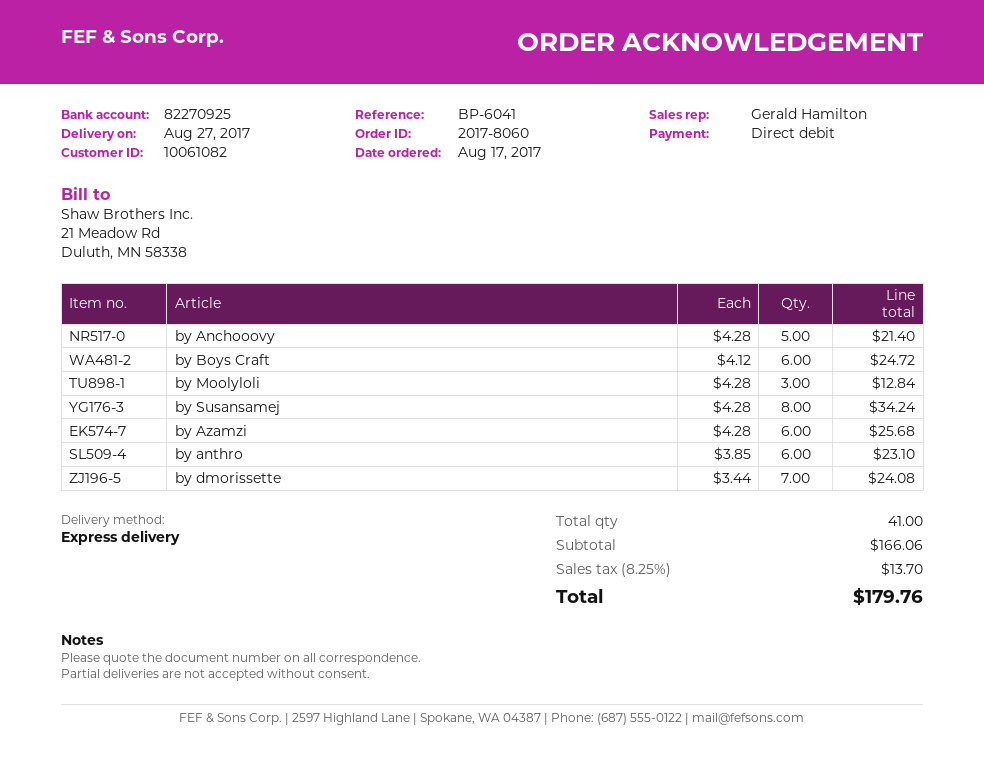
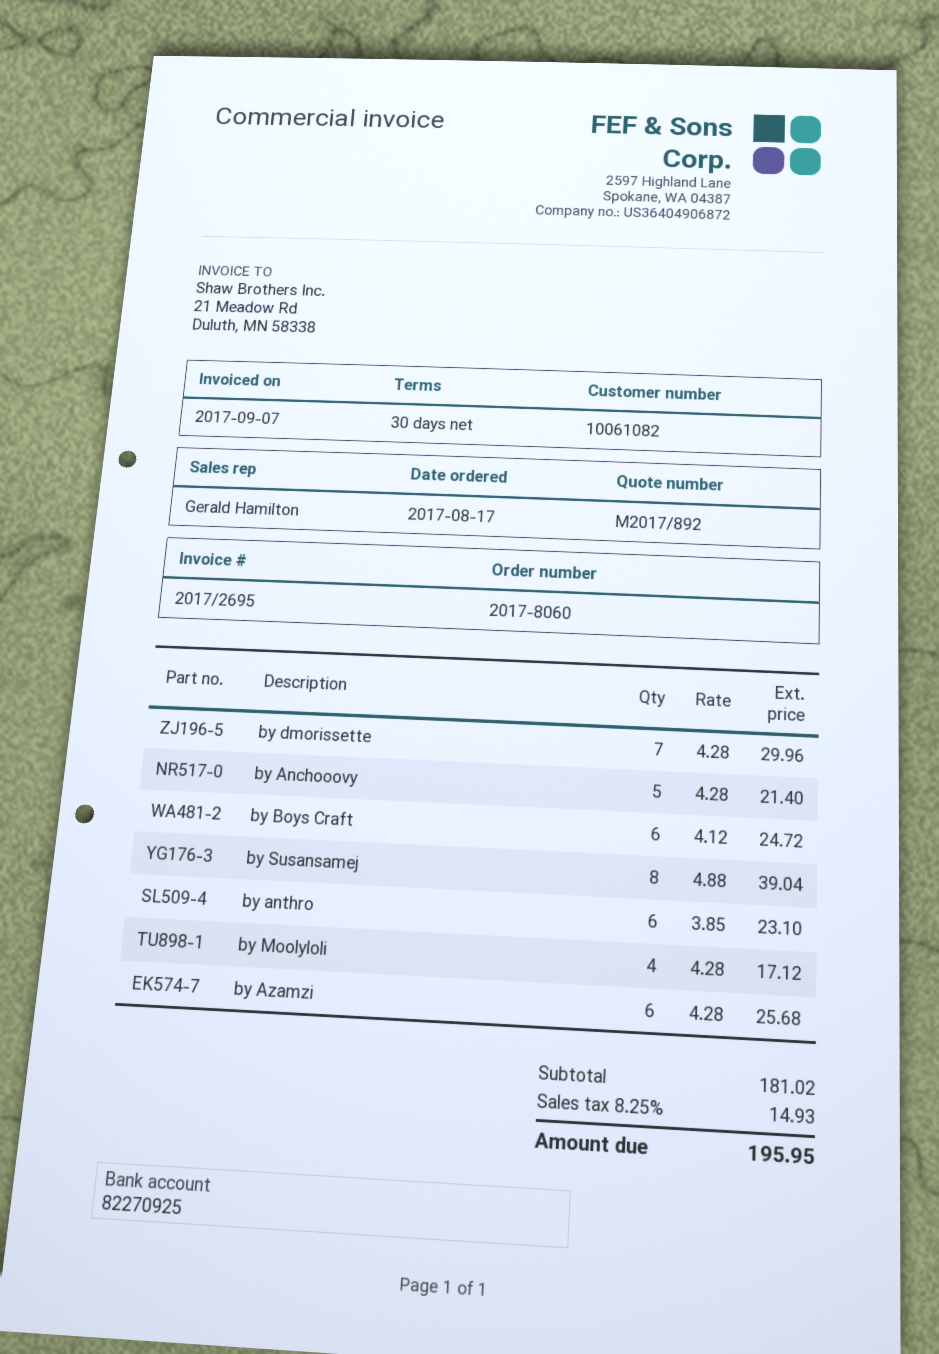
by Moolyloli: 3 x 4.28 = 12.84 -> 4 x 4.28 = 17.12
by Susansamej: 8 x 4.28 = 34.24 -> 8 x 4.88 = 39.04
by dmorissette: 7 x 3.44 = 24.08 -> 7 x 4.28 = 29.96
subtotal: 166.06 -> 181.02
tax: 8.25% = 13.70 -> 8.25% = 14.93
total: 179.76 -> 195.95

